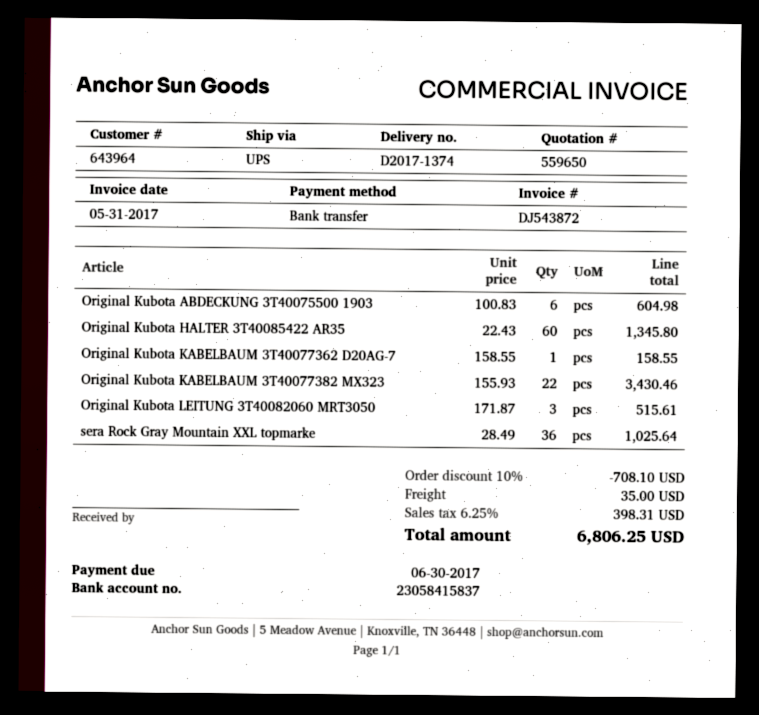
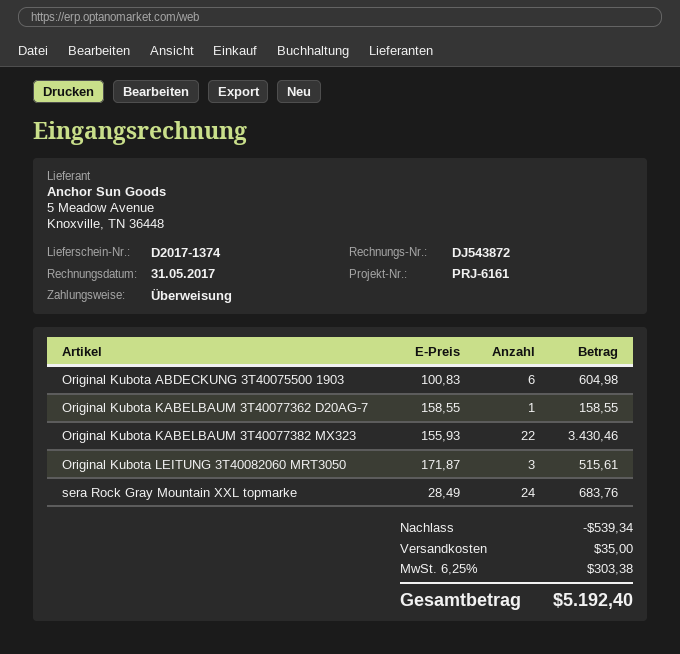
Original Kubota HALTER 3T40085422 AR35: 60 x 22.43 = 1345.80 -> none
sera Rock Gray Mountain XXL topmarke: 36 x 28.49 = 1025.64 -> 24 x 28.49 = 683.76
discount: 708.10 -> 539.34
tax: 6.25% = 398.31 -> 6.25% = 303.38
total: 6806.25 -> 5192.40

